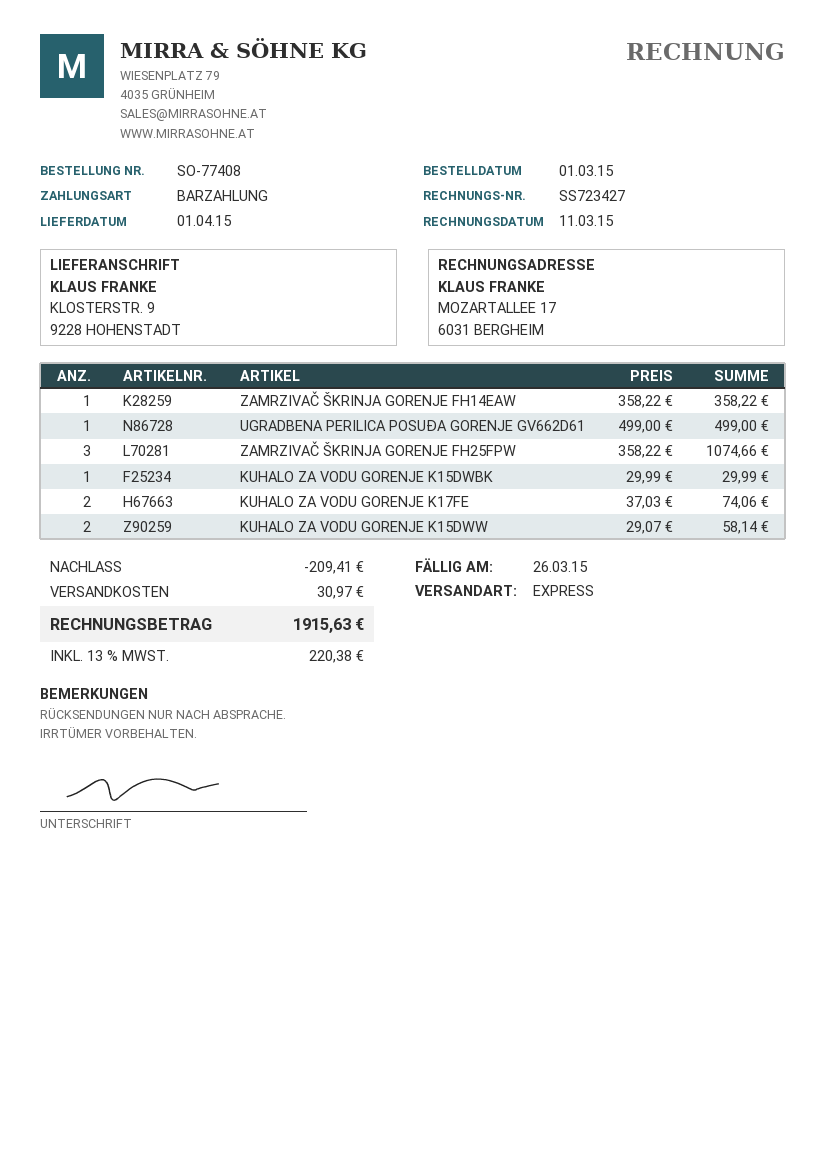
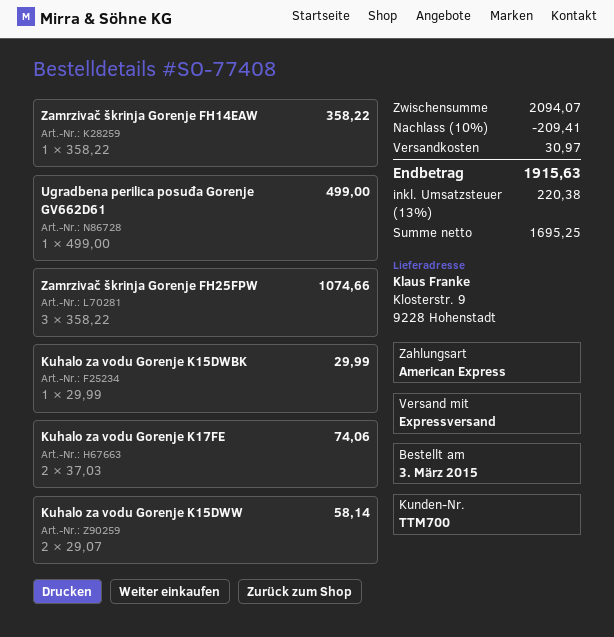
order date: 2015-03-01 -> 2015-03-03
payment method: cash -> American Express

